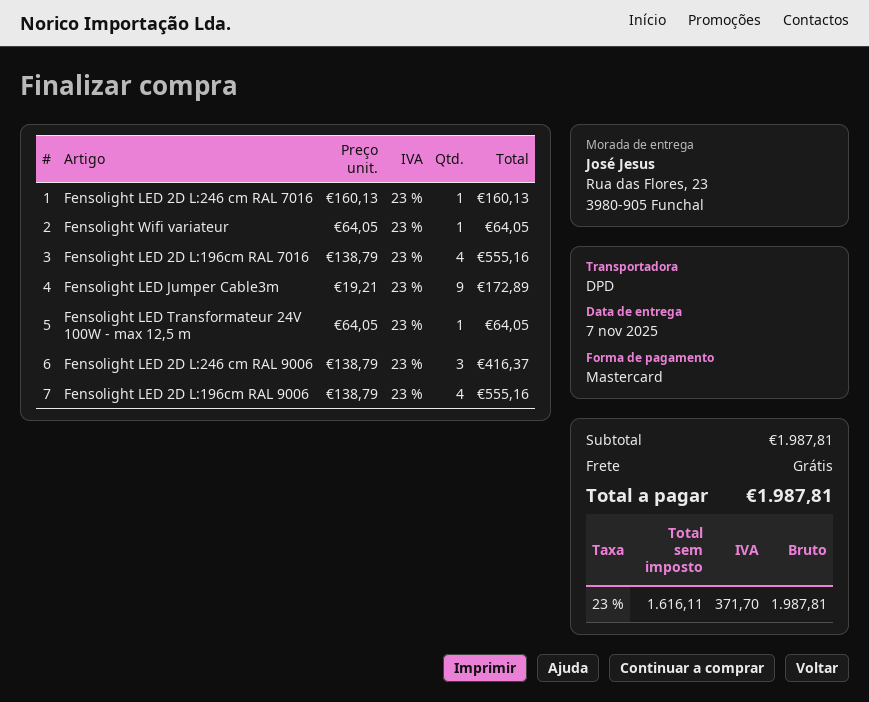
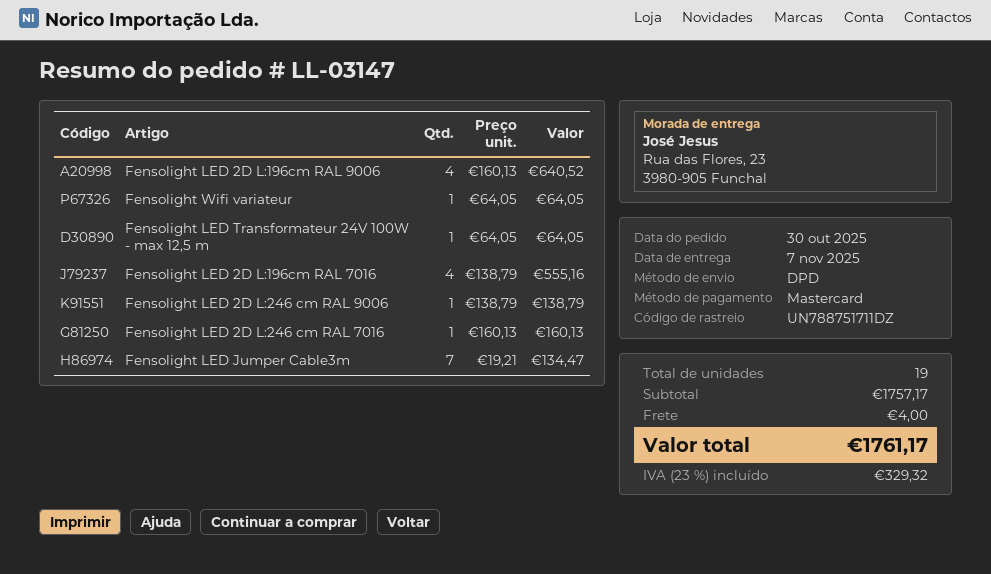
Fensolight LED Jumper Cable3m: 9 x 19.21 = 172.89 -> 7 x 19.21 = 134.47
Fensolight LED 2D L:246 cm RAL 9006: 3 x 138.79 = 416.37 -> 1 x 138.79 = 138.79
Fensolight LED 2D L:196cm RAL 9006: 4 x 138.79 = 555.16 -> 4 x 160.13 = 640.52
subtotal: 1987.81 -> 1757.17
shipping: 0.00 -> 4.00
tax: 23% = 371.70 -> 23% = 329.32
total: 1987.81 -> 1761.17

